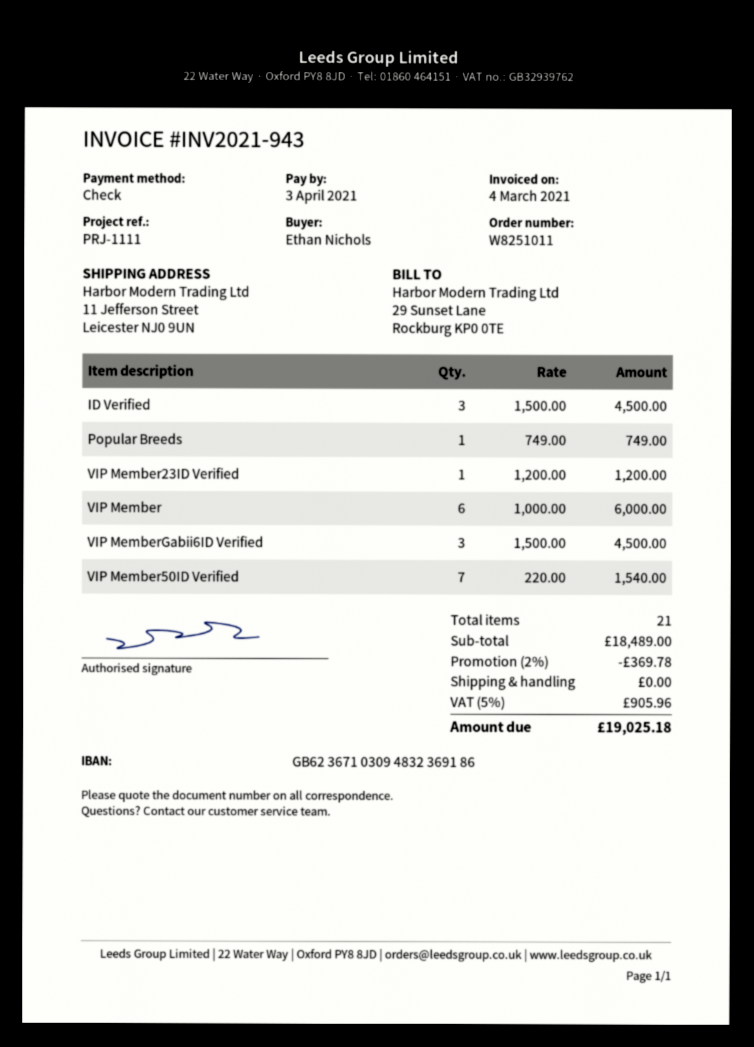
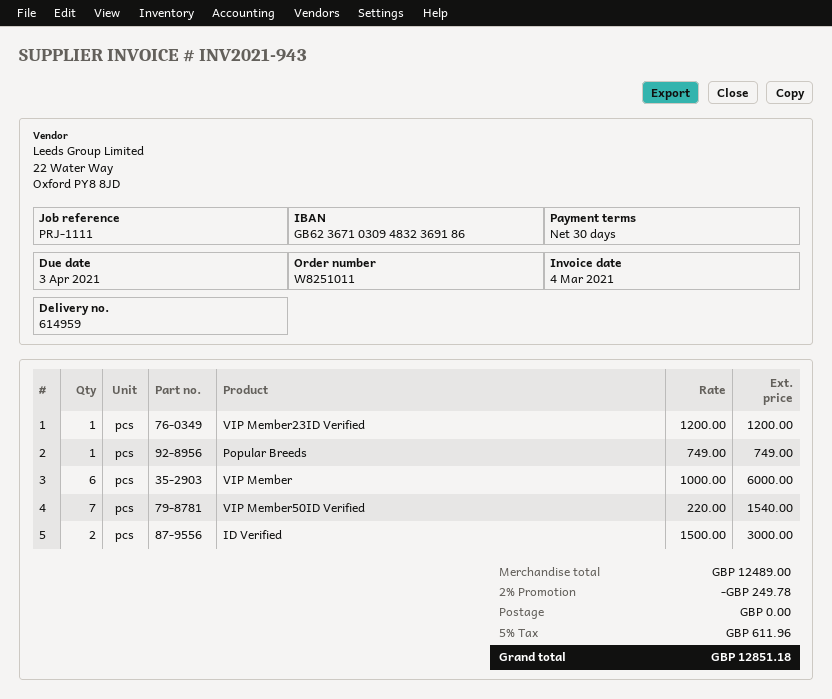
ID Verified: 3 x 1500.00 = 4500.00 -> 2 x 1500.00 = 3000.00
VIP MemberGabii6ID Verified: 3 x 1500.00 = 4500.00 -> none
subtotal: 18489.00 -> 12489.00
discount: 2% = 369.78 -> 2% = 249.78
tax: 5% = 905.96 -> 5% = 611.96
total: 19025.18 -> 12851.18

